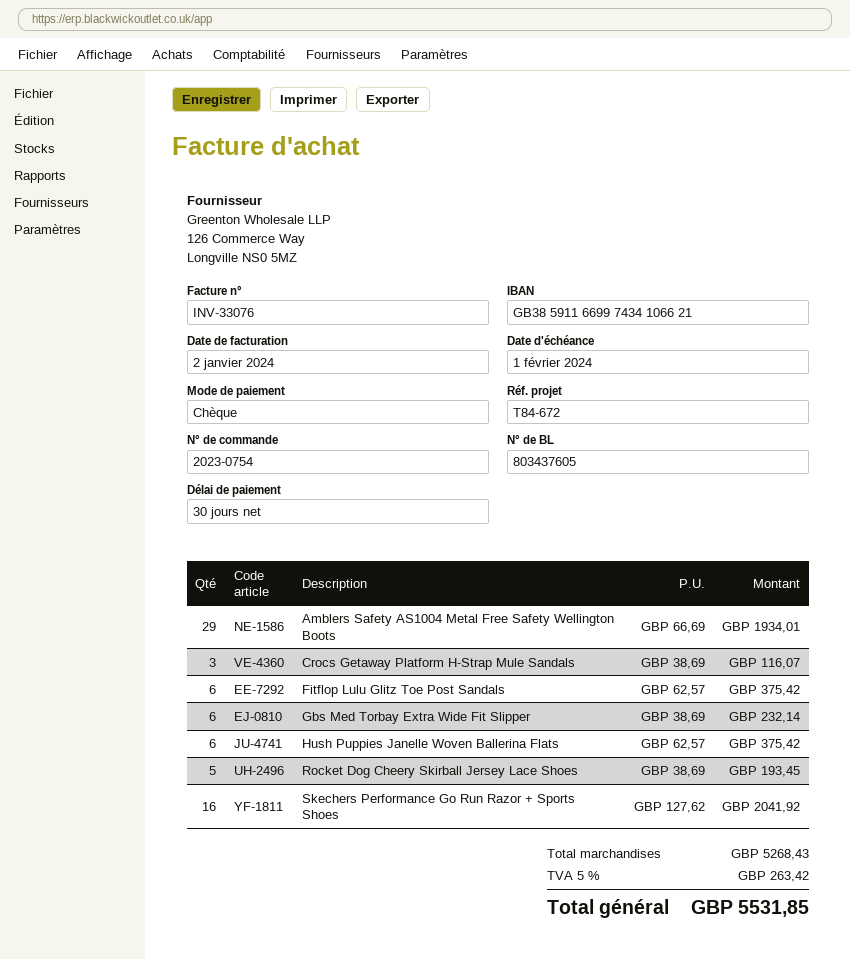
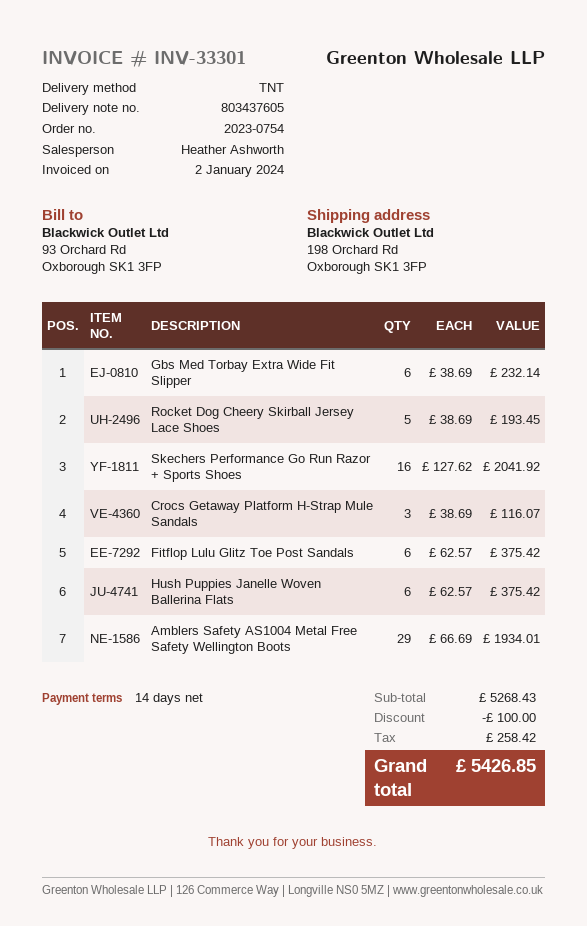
invoice number: INV-33076 -> INV-33301
payment terms: 30 days -> 14 days
discount: none -> 100.00
tax: 263.42 -> 258.42
total: 5531.85 -> 5426.85

